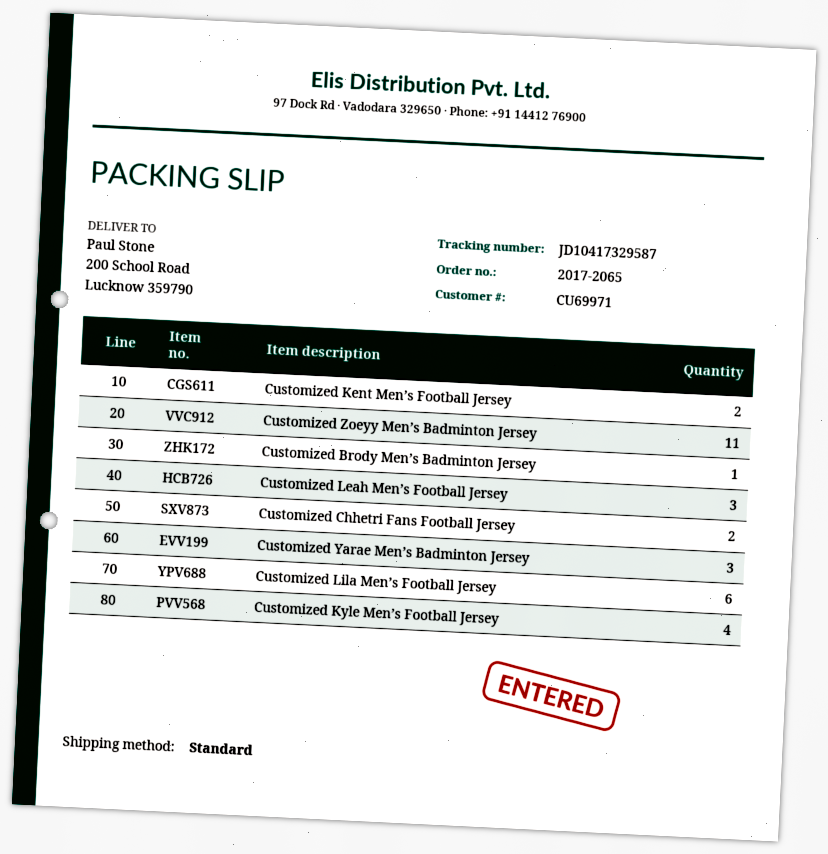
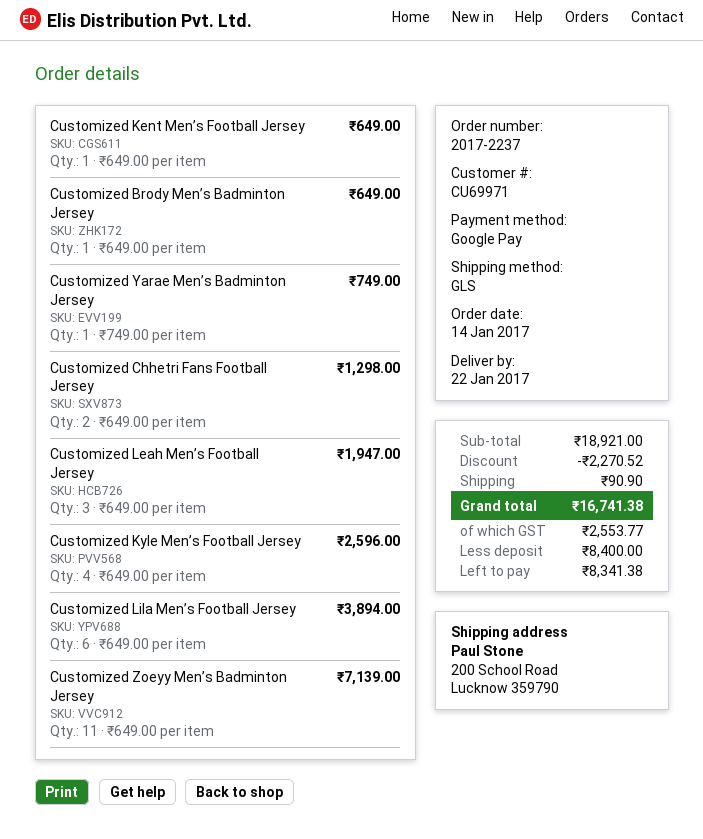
order number: 2017-2065 -> 2017-2237
shipping method: standard -> GLS
Customized Kent Men’s Football Jersey: 2 -> 1
Customized Yarae Men’s Badminton Jersey: 3 -> 1

